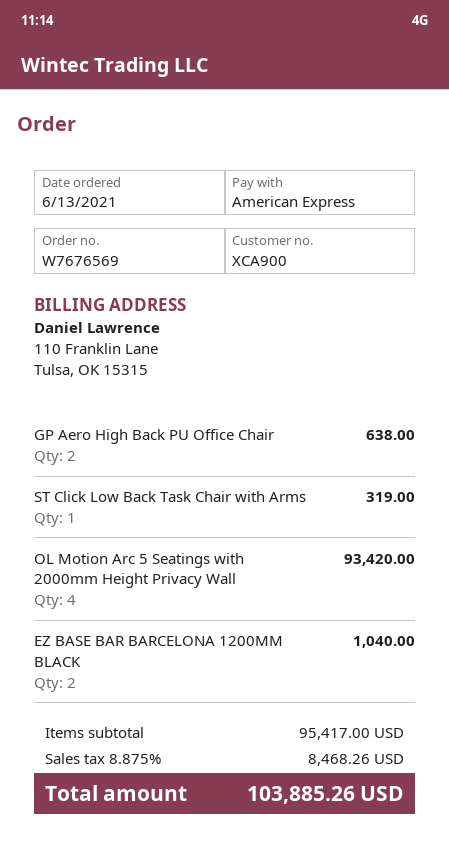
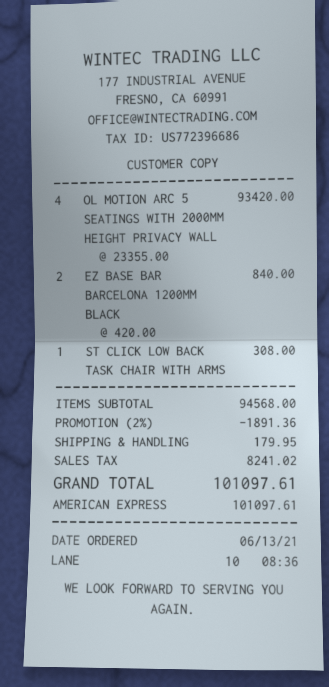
GP Aero High Back PU Office Chair: 2 for 638.00 -> none
ST Click Low Back Task Chair with Arms: 1 for 319.00 -> 1 for 308.00
EZ BASE BAR BARCELONA 1200MM BLACK: 2 for 1040.00 -> 2 for 840.00
subtotal: 95417.00 -> 94568.00
discount: none -> 2% = 1891.36
shipping: none -> 179.95
tax: 8468.26 -> 8241.02
total: 103885.26 -> 101097.61

